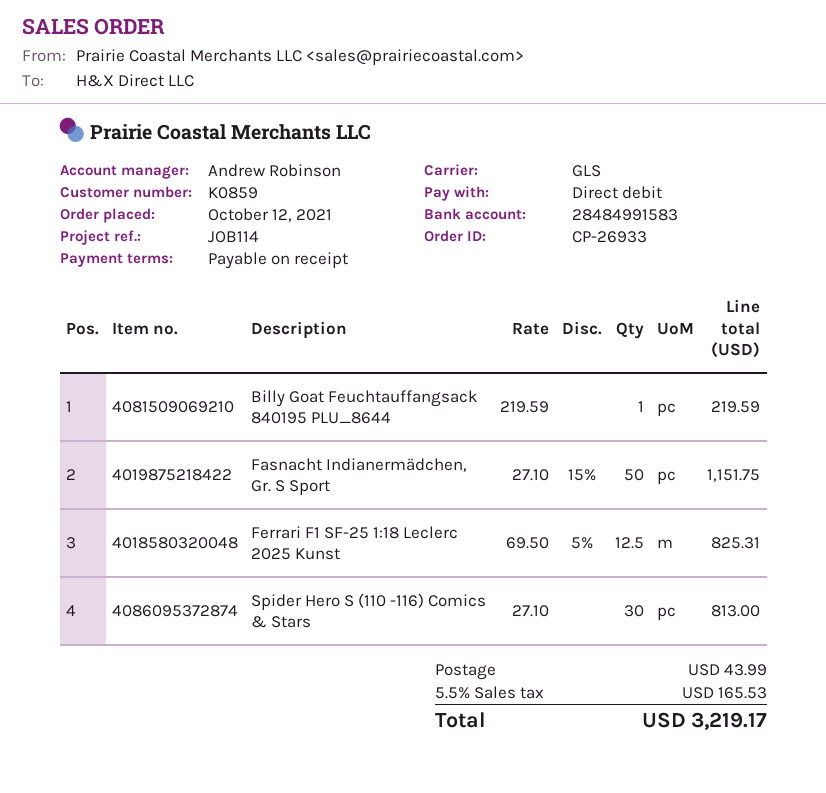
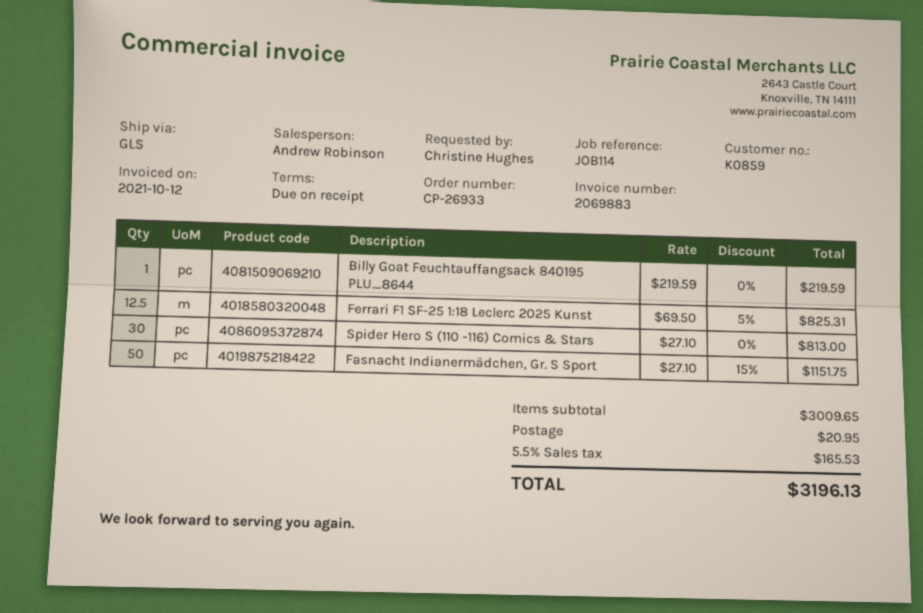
shipping: 43.99 -> 20.95
total: 3219.17 -> 3196.13

